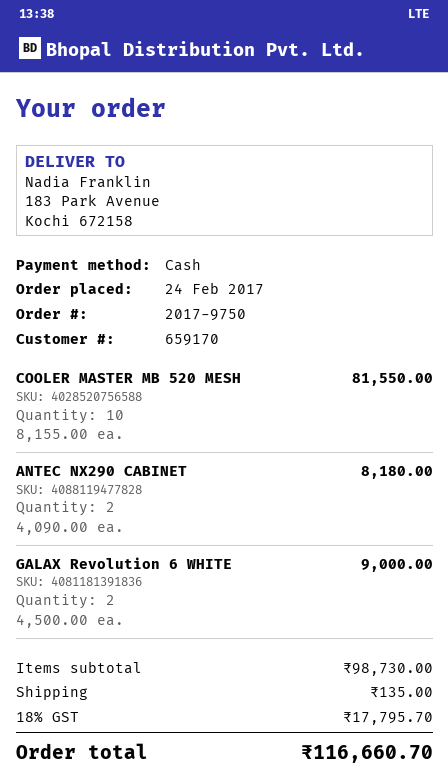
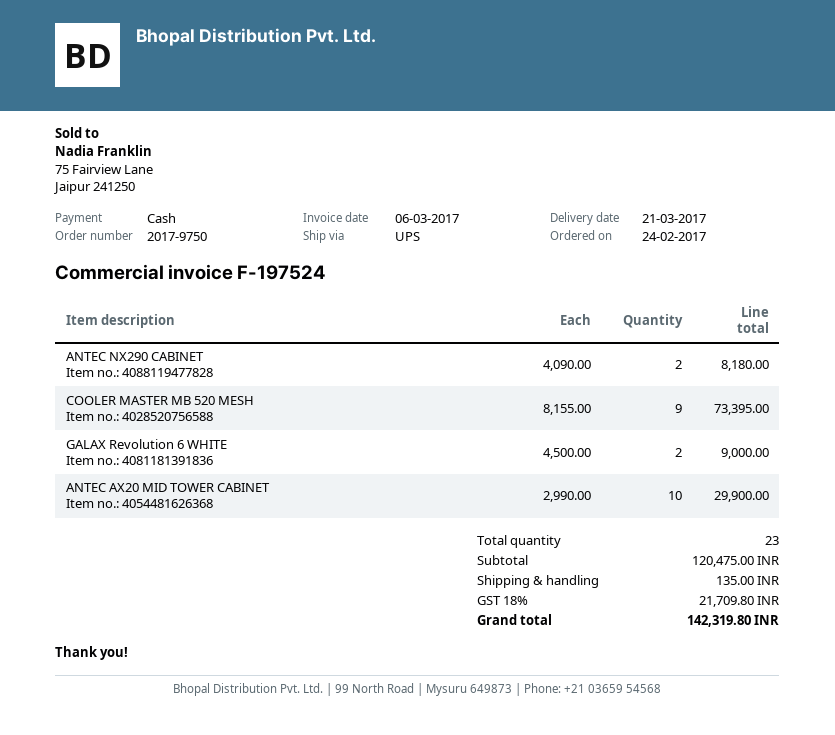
COOLER MASTER MB 520 MESH: 10 x 8155.00 = 81550.00 -> 9 x 8155.00 = 73395.00
ANTEC AX20 MID TOWER CABINET: none -> 10 x 2990.00 = 29900.00
subtotal: 98730.00 -> 120475.00
tax: 18% = 17795.70 -> 18% = 21709.80
total: 116660.70 -> 142319.80

